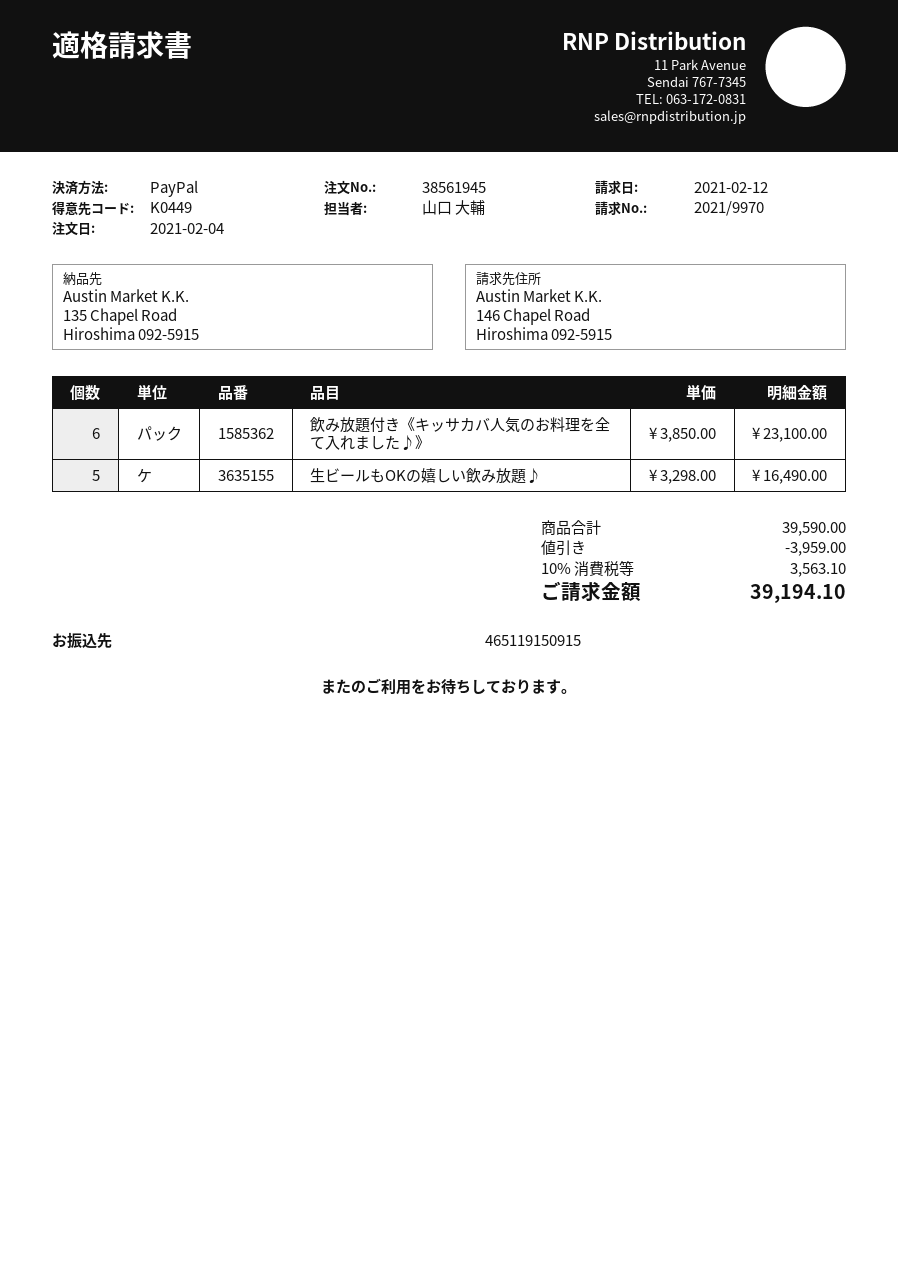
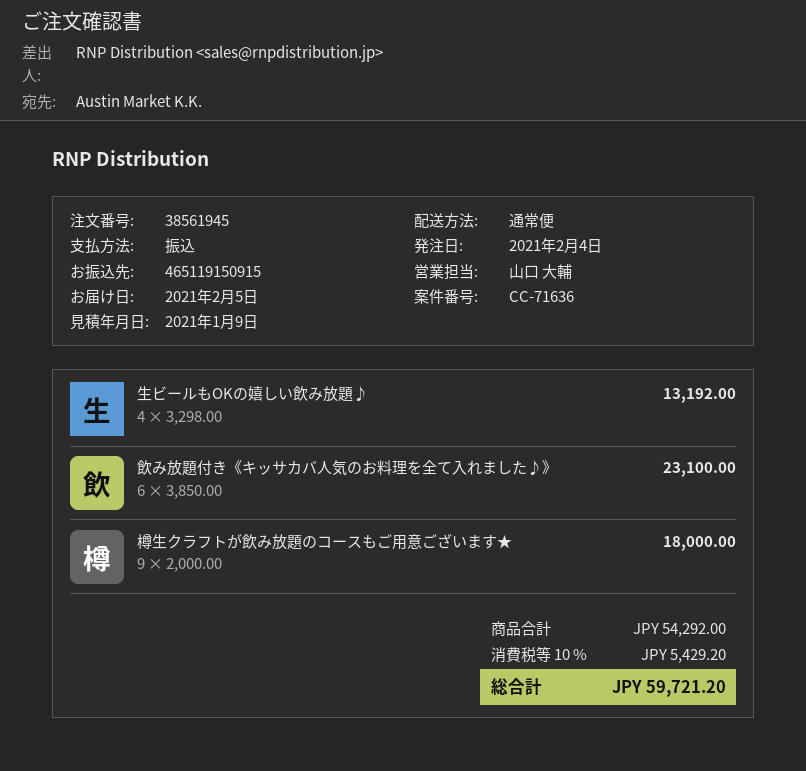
payment method: PayPal -> bank transfer
生ビールもOKの嬉しい飲み放題♪: 5 x 3298.00 = 16490.00 -> 4 x 3298.00 = 13192.00
樽生クラフトが飲み放題のコースもご用意ございます★: none -> 9 x 2000.00 = 18000.00
subtotal: 39590.00 -> 54292.00
discount: 3959.00 -> none
tax: 10% = 3563.10 -> 10% = 5429.20
total: 39194.10 -> 59721.20

